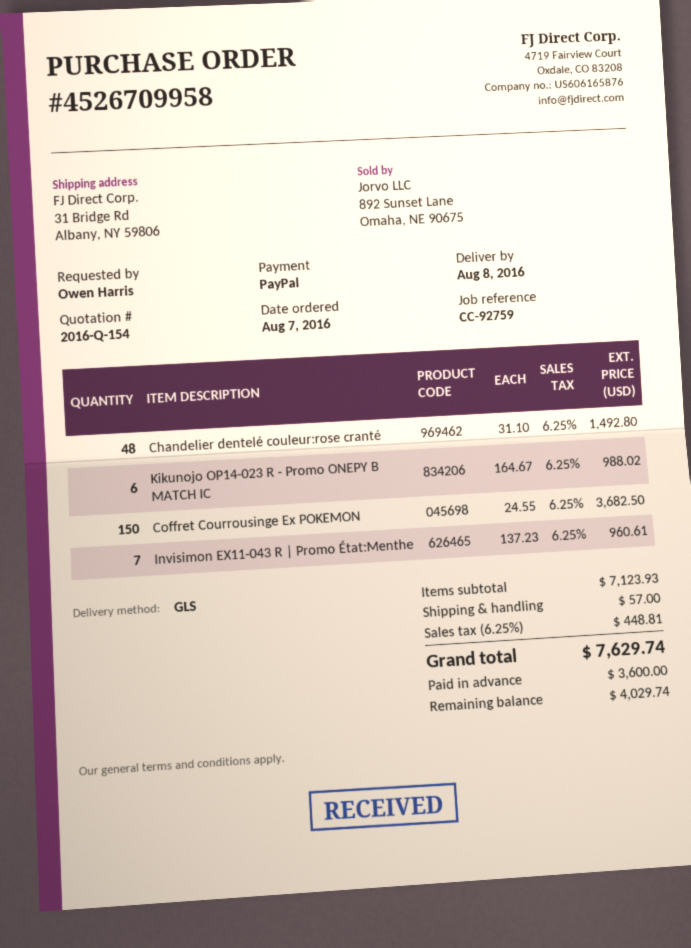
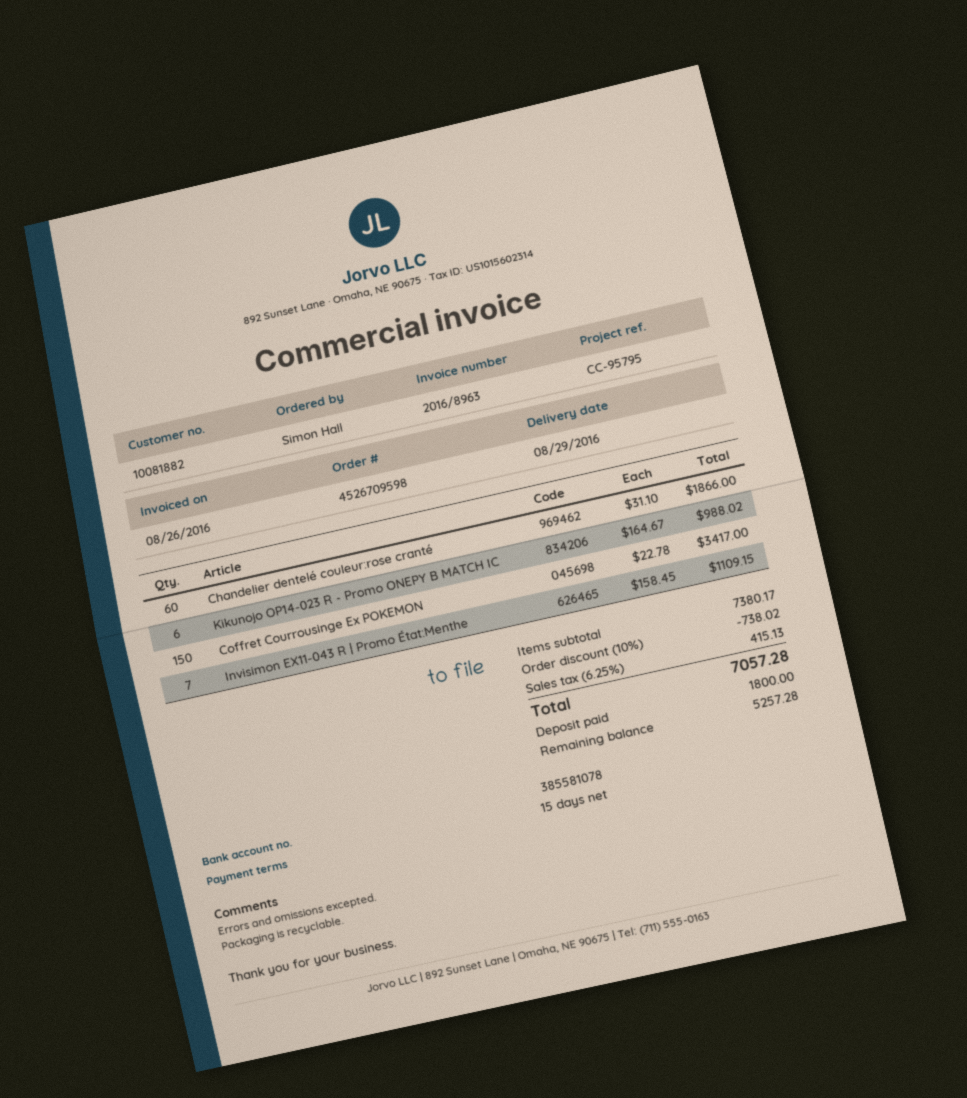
order number: 4526709958 -> 4526709598
delivery date: 2016-08-08 -> 2016-08-29
reference: CC-92759 -> CC-95795
ordered by: Owen Harris -> Simon Hall
Chandelier dentelé couleur:rose cranté: 48 x 31.10 = 1492.80 -> 60 x 31.10 = 1866.00
Coffret Courrousinge Ex POKEMON: 150 x 24.55 = 3682.50 -> 150 x 22.78 = 3417.00
Invisimon EX11-043 R | Promo État:Menthe: 7 x 137.23 = 960.61 -> 7 x 158.45 = 1109.15
subtotal: 7123.93 -> 7380.17
discount: none -> 10% = 738.02
shipping: 57.00 -> none
tax: 6.25% = 448.81 -> 6.25% = 415.13
total: 7629.74 -> 7057.28
deposit: 3600.00 -> 1800.00
balance: 4029.74 -> 5257.28

